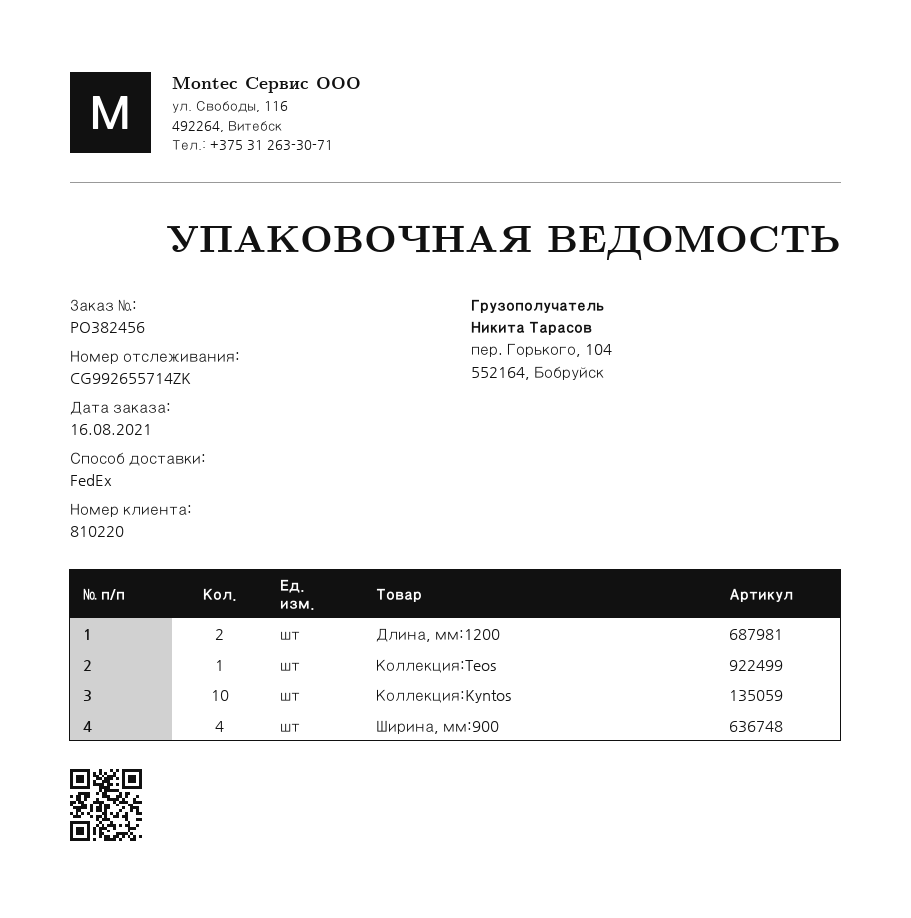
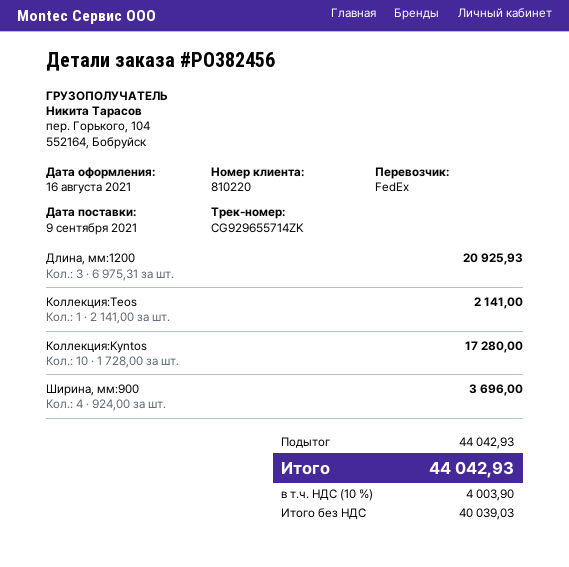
tracking number: CG992655714ZK -> CG929655714ZK
Длина, мм:1200: 2 -> 3

